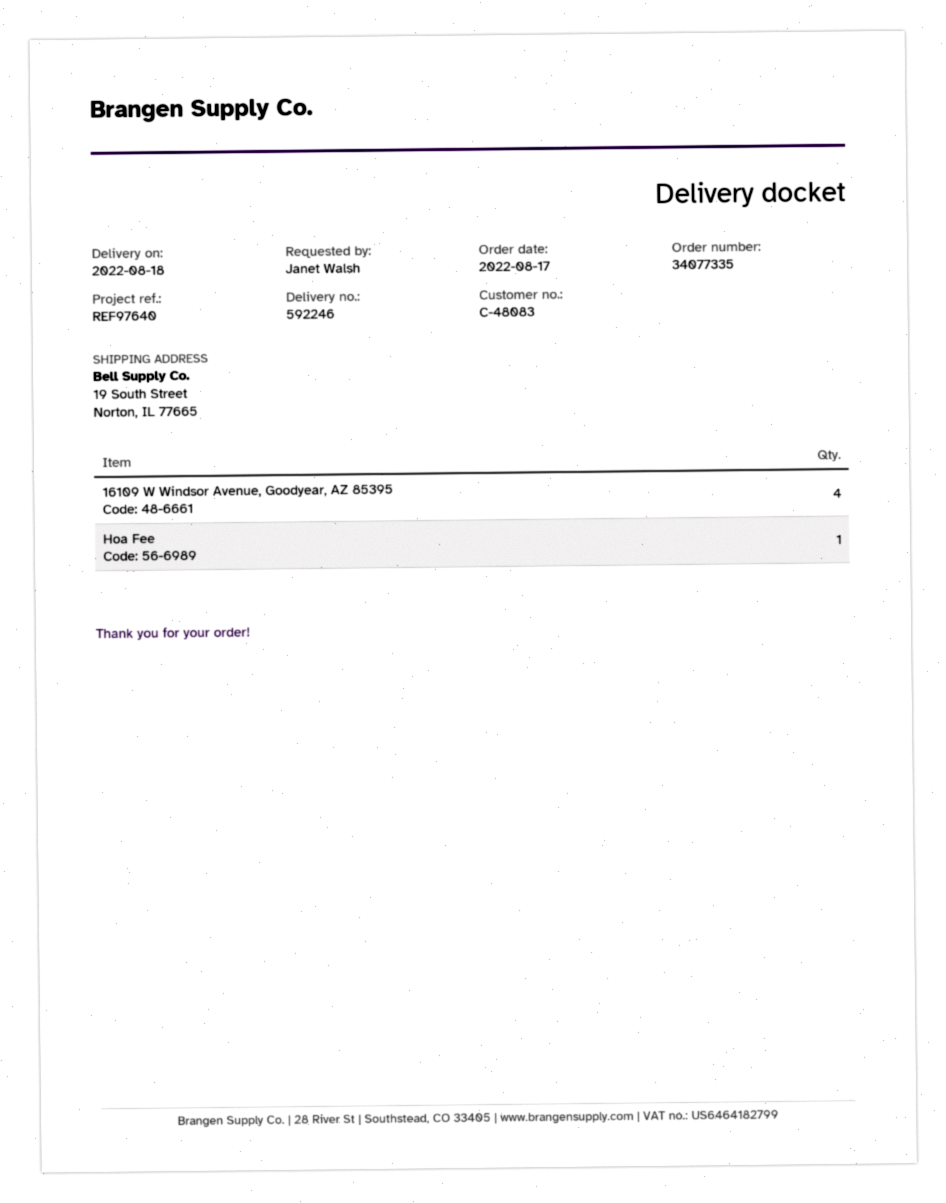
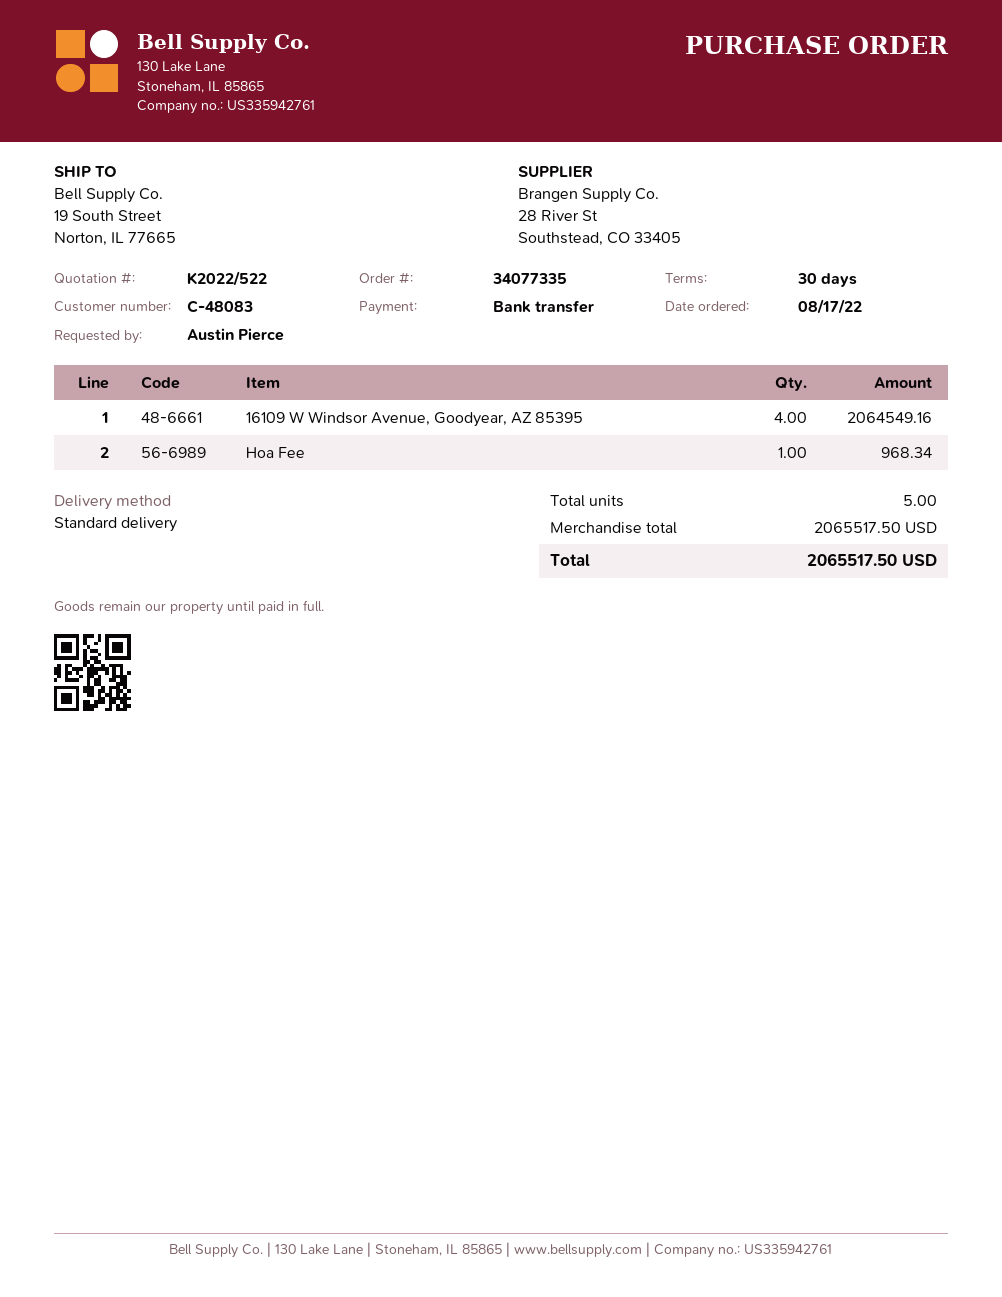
ordered by: Janet Walsh -> Austin Pierce

